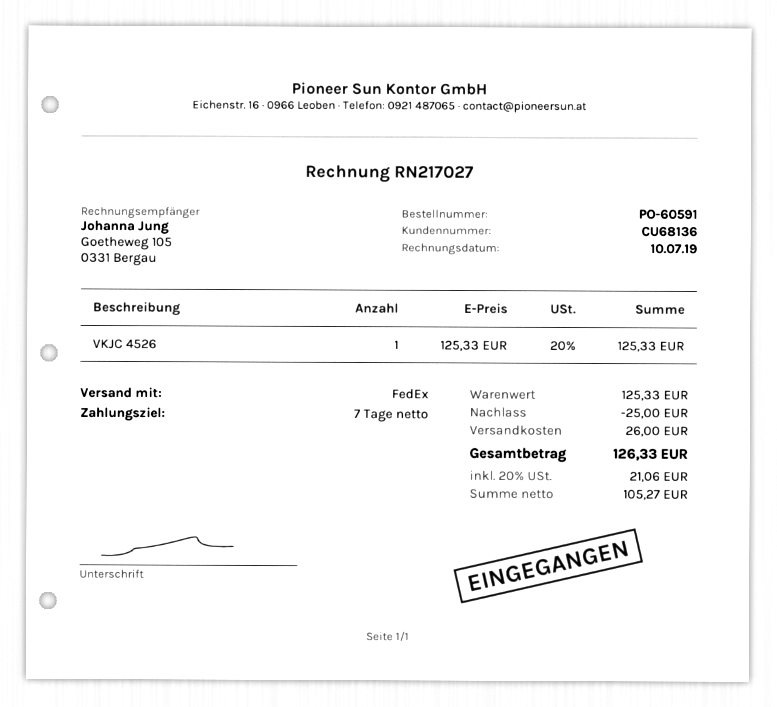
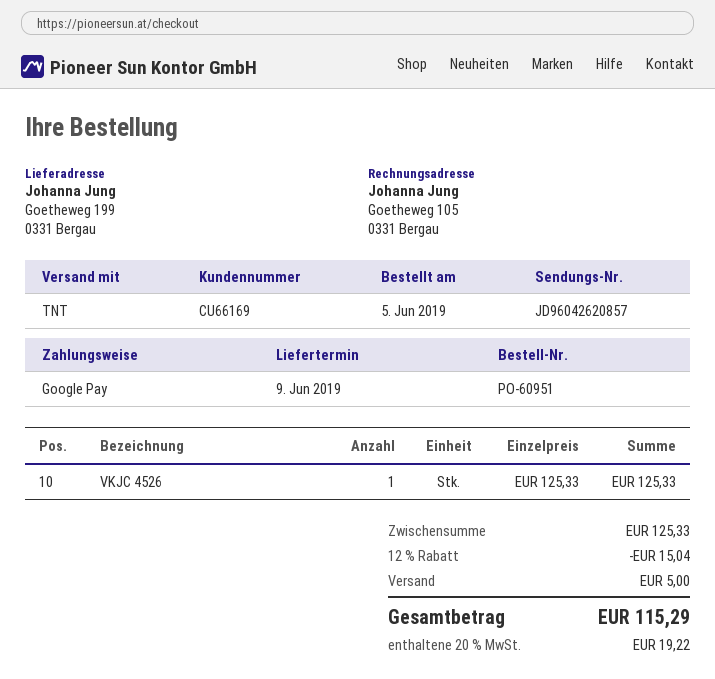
order number: PO-60591 -> PO-60951
customer number: CU68136 -> CU66169
shipping method: FedEx -> TNT
discount: 25.00 -> 15.04
shipping: 26.00 -> 5.00
tax: 20% = 21.06 -> 20% = 19.22
total: 126.33 -> 115.29

